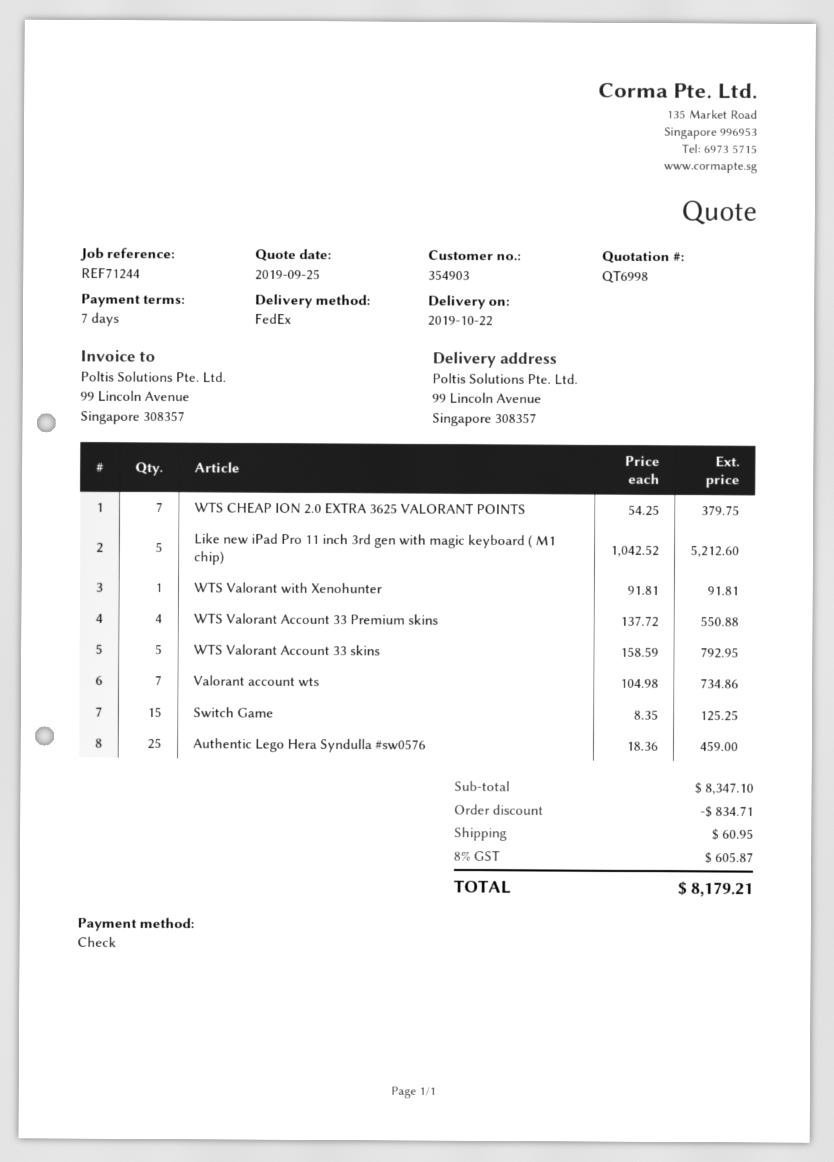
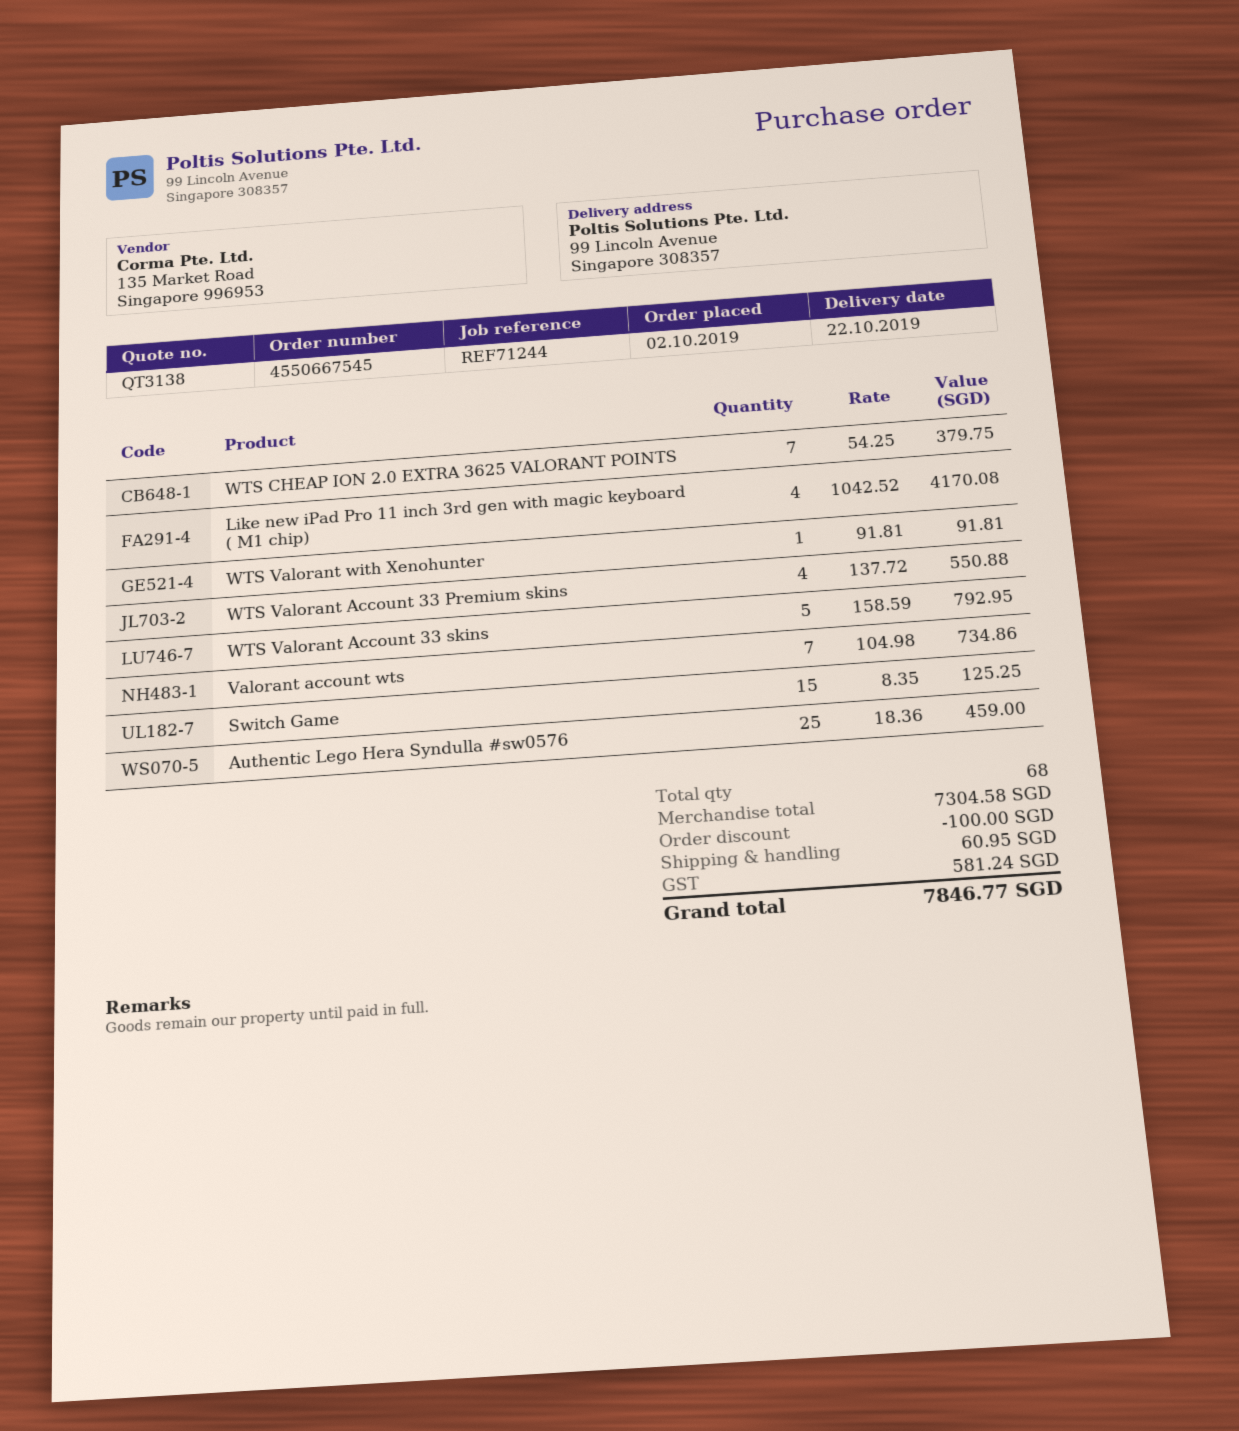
quote number: QT6998 -> QT3138
Like new iPad Pro 11 inch 3rd gen with magic keyboard ( M1 chip): 5 x 1042.52 = 5212.60 -> 4 x 1042.52 = 4170.08
subtotal: 8347.10 -> 7304.58
discount: 834.71 -> 100.00
tax: 605.87 -> 581.24
total: 8179.21 -> 7846.77

